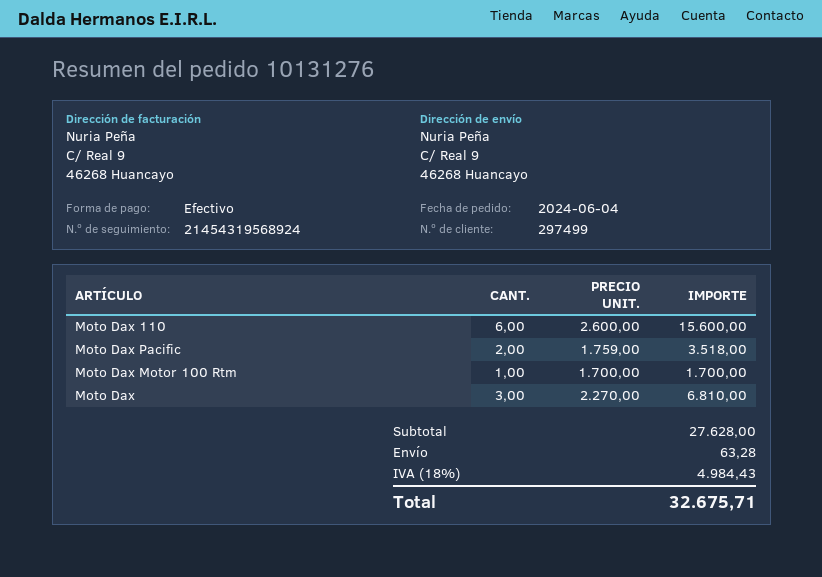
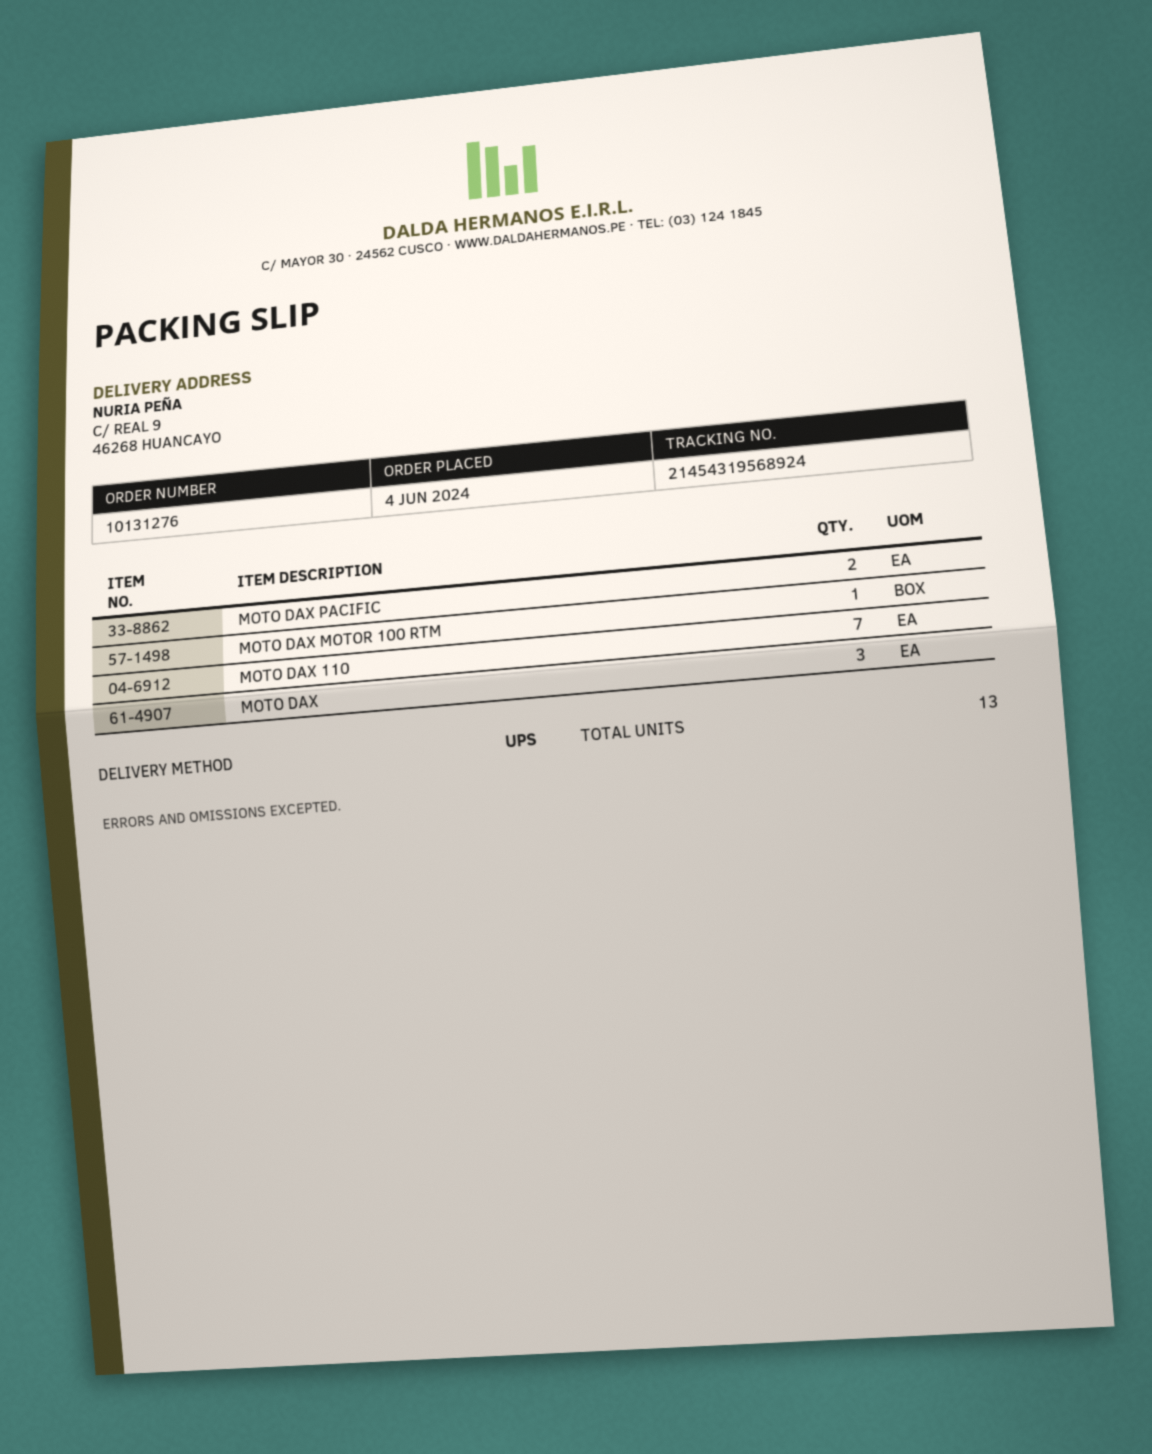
Moto Dax 110: 6 -> 7

